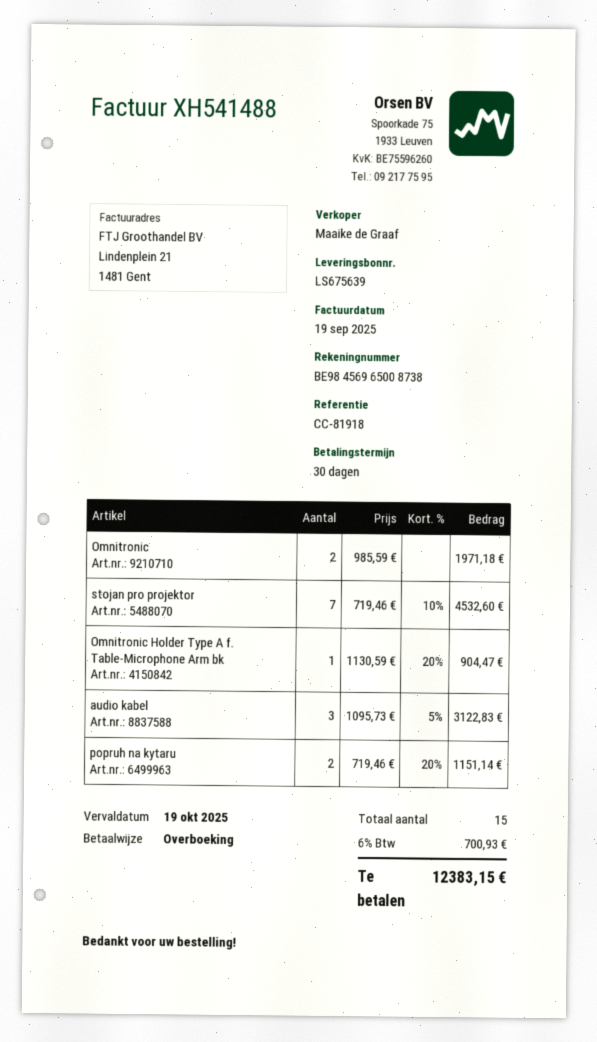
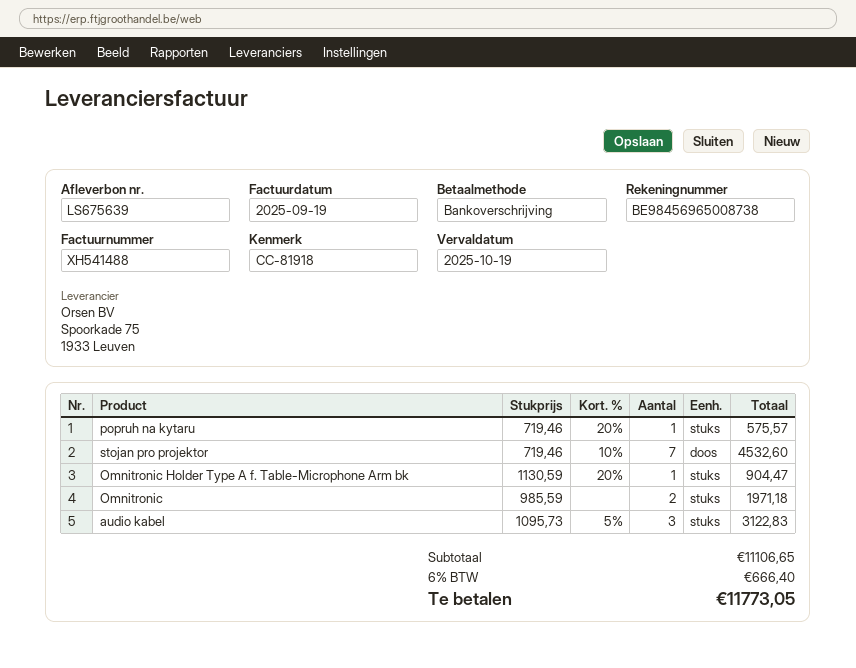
popruh na kytaru: 2 x 719.46 - 20% = 1151.14 -> 1 x 719.46 - 20% = 575.57
tax: 6% = 700.93 -> 6% = 666.40
total: 12383.15 -> 11773.05

